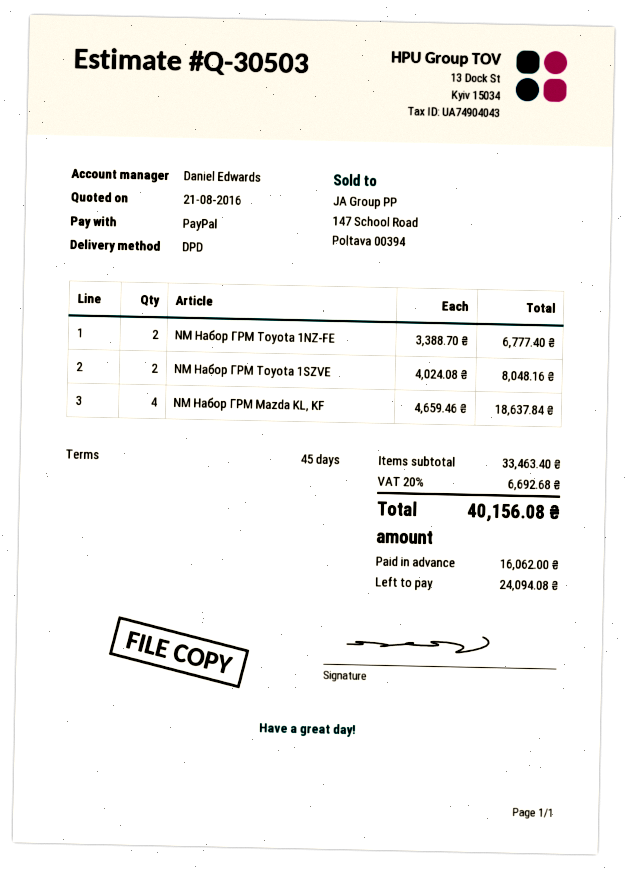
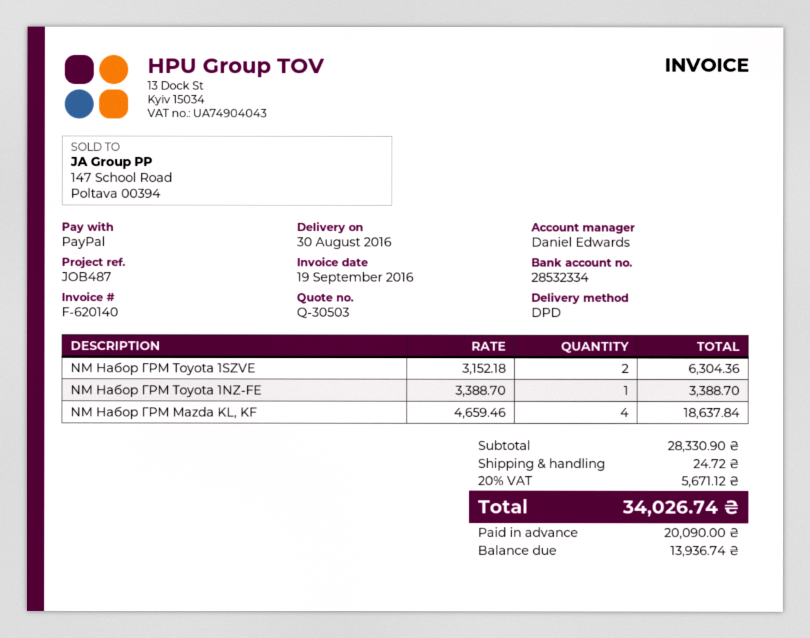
NM Набор ГРМ Toyota 1NZ-FE: 2 x 3388.70 = 6777.40 -> 1 x 3388.70 = 3388.70
NM Набор ГРМ Toyota 1SZVE: 2 x 4024.08 = 8048.16 -> 2 x 3152.18 = 6304.36
subtotal: 33463.40 -> 28330.90
shipping: none -> 24.72
tax: 20% = 6692.68 -> 20% = 5671.12
total: 40156.08 -> 34026.74
deposit: 16062.00 -> 20090.00
balance: 24094.08 -> 13936.74

